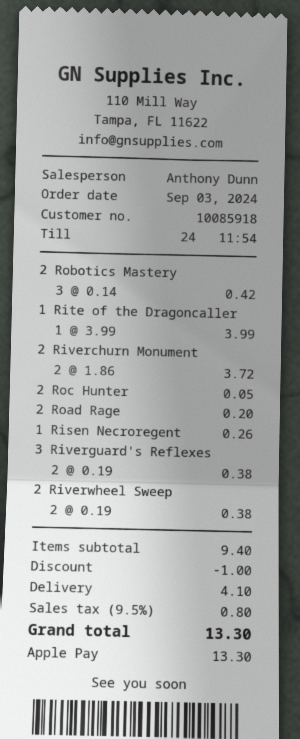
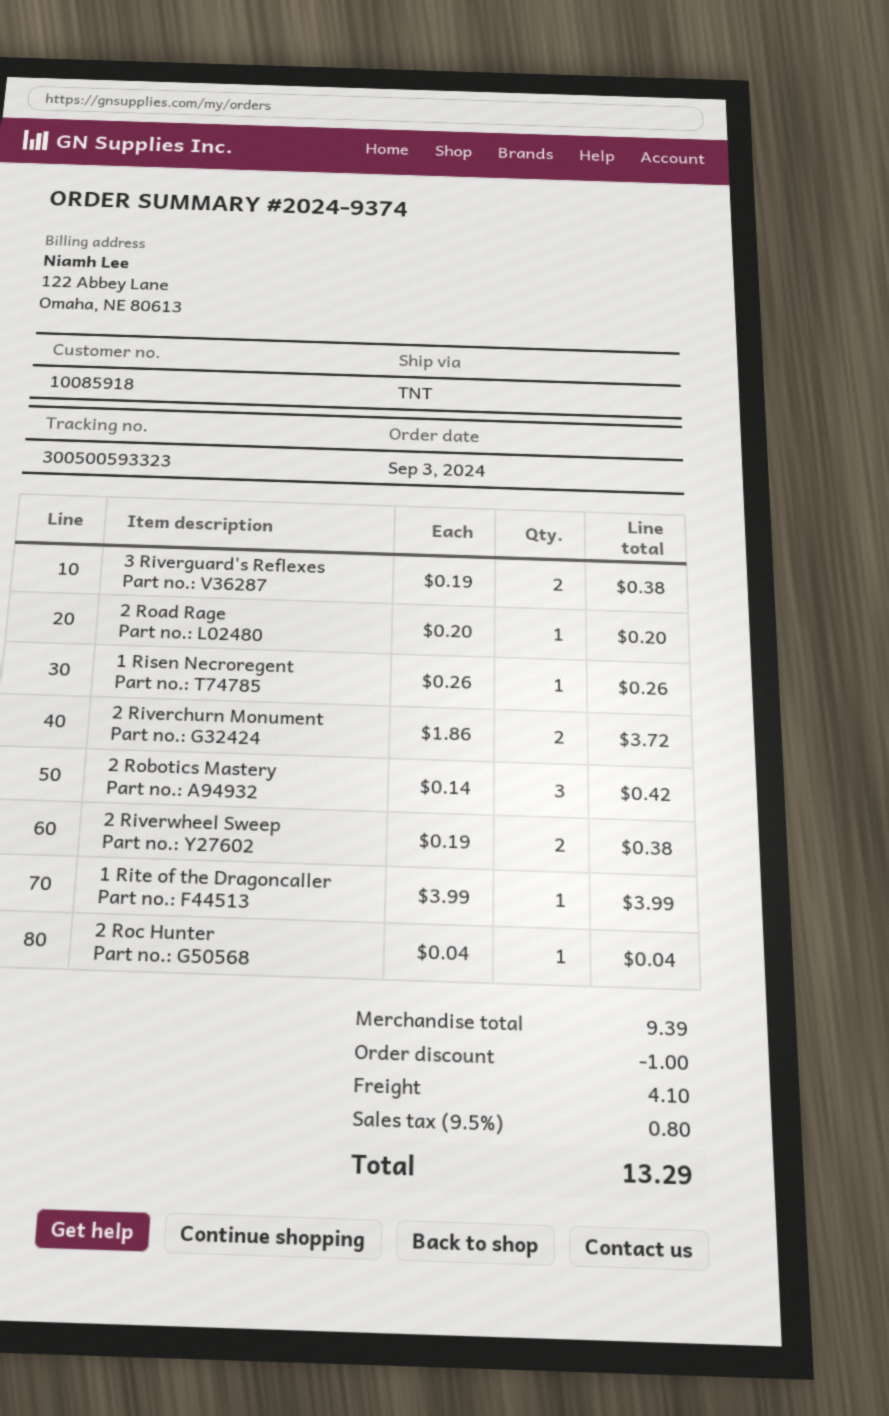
2 Roc Hunter: 1 x 0.05 = 0.05 -> 1 x 0.04 = 0.04
subtotal: 9.40 -> 9.39
total: 13.30 -> 13.29

